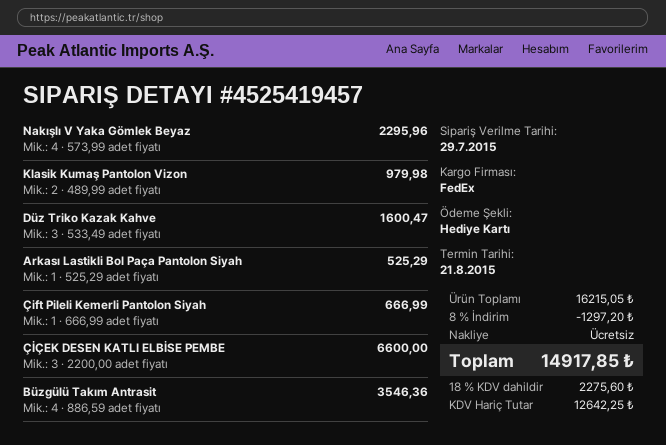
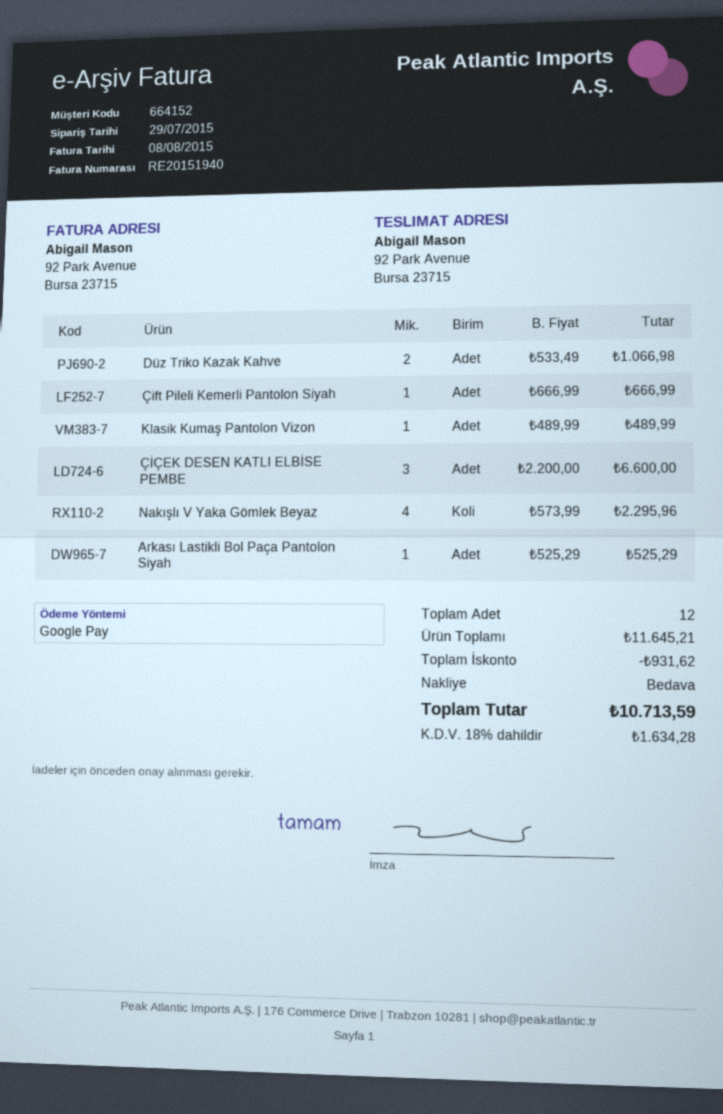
payment method: gift card -> Google Pay
Klasik Kumaş Pantolon Vizon: 2 x 489.99 = 979.98 -> 1 x 489.99 = 489.99
Düz Triko Kazak Kahve: 3 x 533.49 = 1600.47 -> 2 x 533.49 = 1066.98
Büzgülü Takım Antrasit: 4 x 886.59 = 3546.36 -> none
subtotal: 16215.05 -> 11645.21
discount: 1297.20 -> 931.62
tax: 18% = 2275.60 -> 18% = 1634.28
total: 14917.85 -> 10713.59

